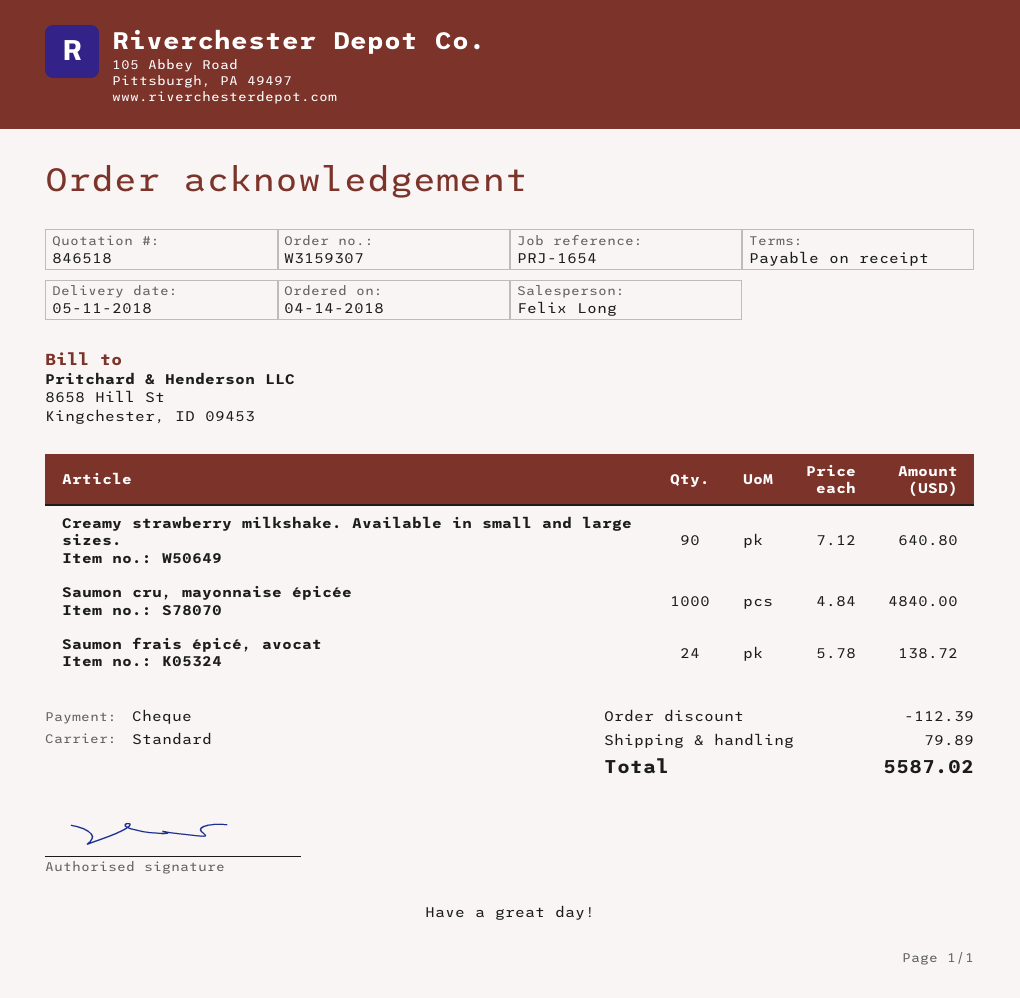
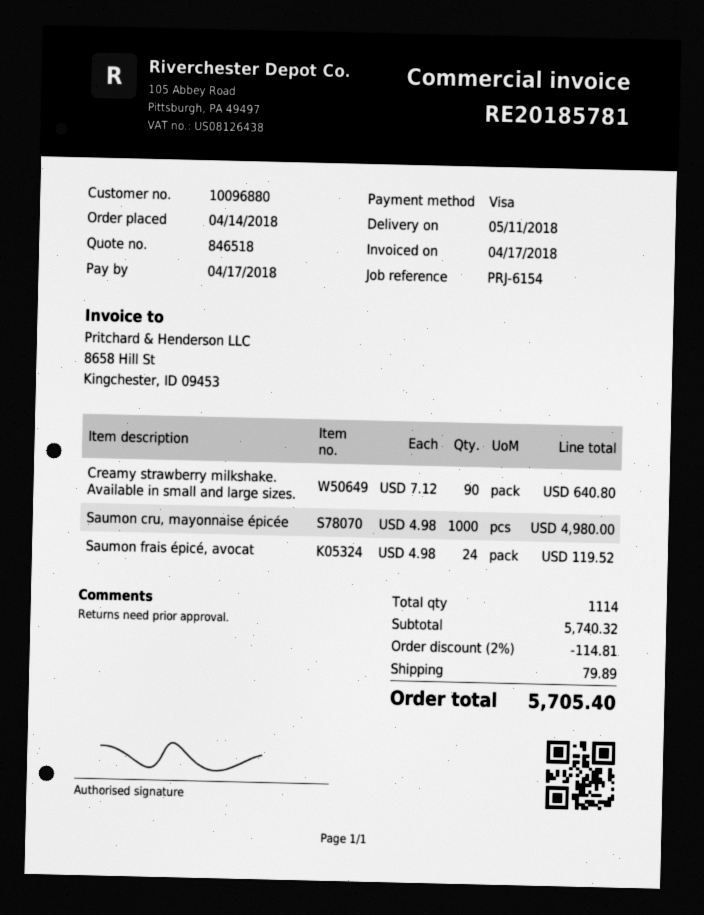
reference: PRJ-1654 -> PRJ-6154
payment method: cheque -> Visa
Saumon cru, mayonnaise épicée: 1000 x 4.84 = 4840.00 -> 1000 x 4.98 = 4980.00
Saumon frais épicé, avocat: 24 x 5.78 = 138.72 -> 24 x 4.98 = 119.52
discount: 112.39 -> 114.81
total: 5587.02 -> 5705.40

